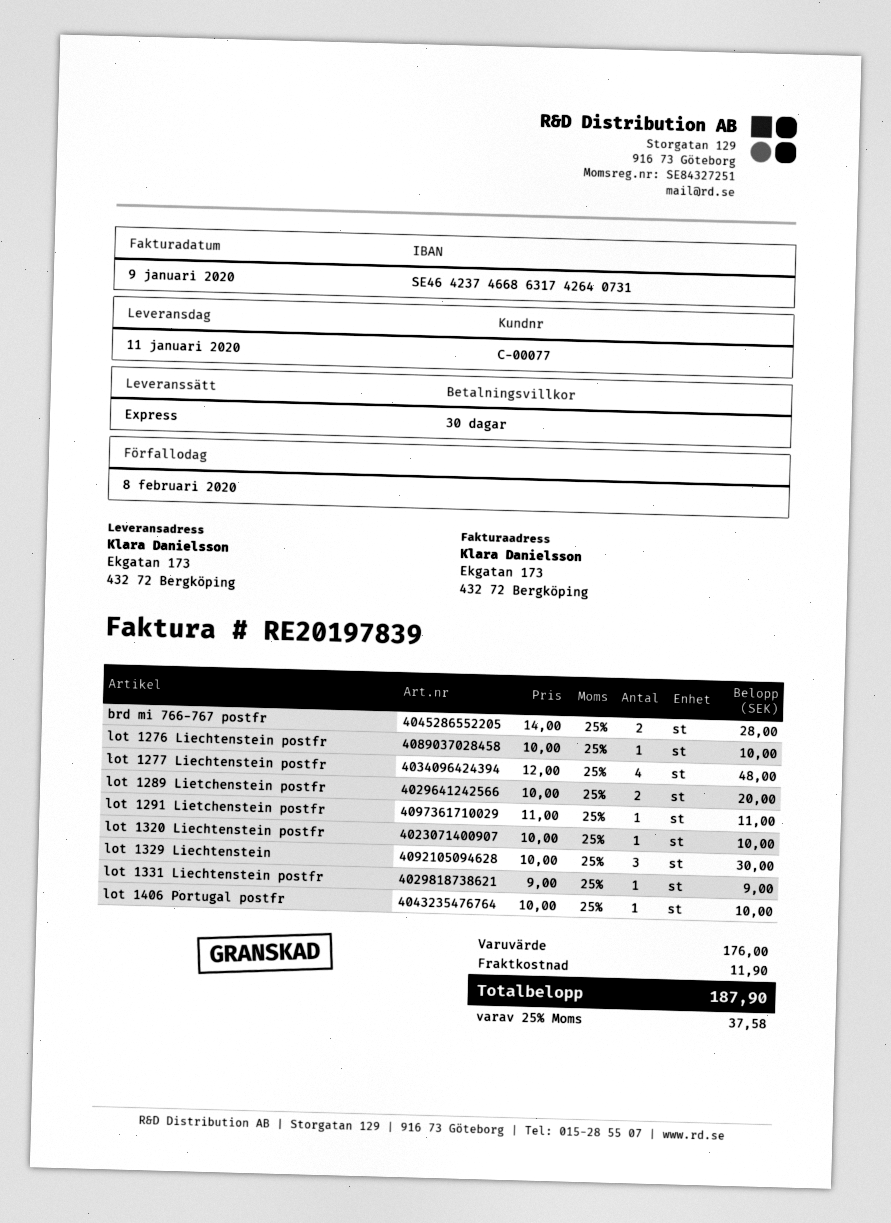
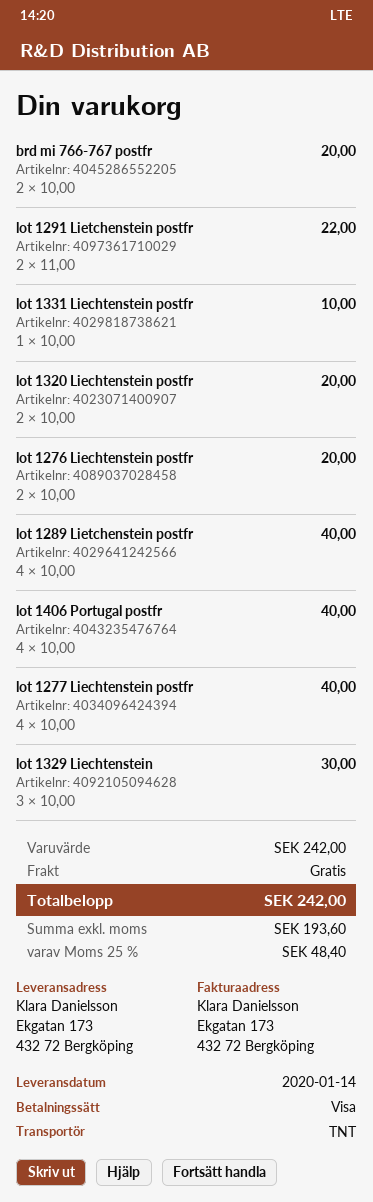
delivery date: 2020-01-11 -> 2020-01-14
shipping method: express -> TNT
brd mi 766-767 postfr: 2 x 14.00 = 28.00 -> 2 x 10.00 = 20.00
lot 1276 Liechtenstein postfr: 1 x 10.00 = 10.00 -> 2 x 10.00 = 20.00
lot 1277 Liechtenstein postfr: 4 x 12.00 = 48.00 -> 4 x 10.00 = 40.00
lot 1289 Lietchenstein postfr: 2 x 10.00 = 20.00 -> 4 x 10.00 = 40.00
lot 1291 Lietchenstein postfr: 1 x 11.00 = 11.00 -> 2 x 11.00 = 22.00
lot 1320 Liechtenstein postfr: 1 x 10.00 = 10.00 -> 2 x 10.00 = 20.00
lot 1331 Liechtenstein postfr: 1 x 9.00 = 9.00 -> 1 x 10.00 = 10.00
lot 1406 Portugal postfr: 1 x 10.00 = 10.00 -> 4 x 10.00 = 40.00
subtotal: 176.00 -> 242.00
shipping: 11.90 -> 0.00
tax: 25% = 37.58 -> 25% = 48.40
total: 187.90 -> 242.00

